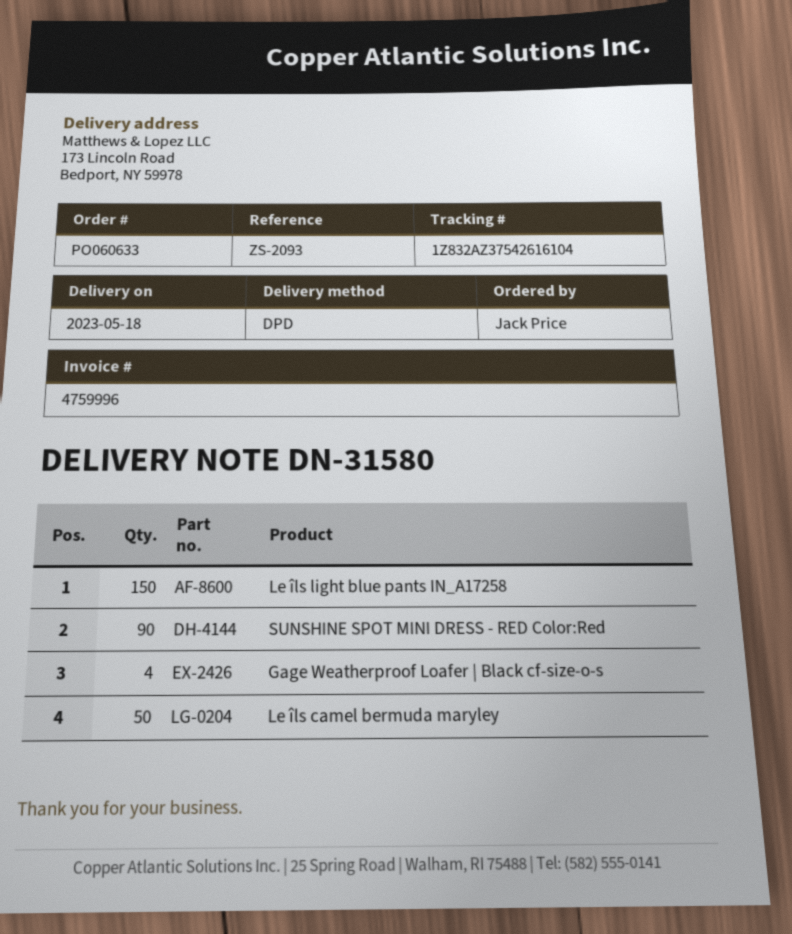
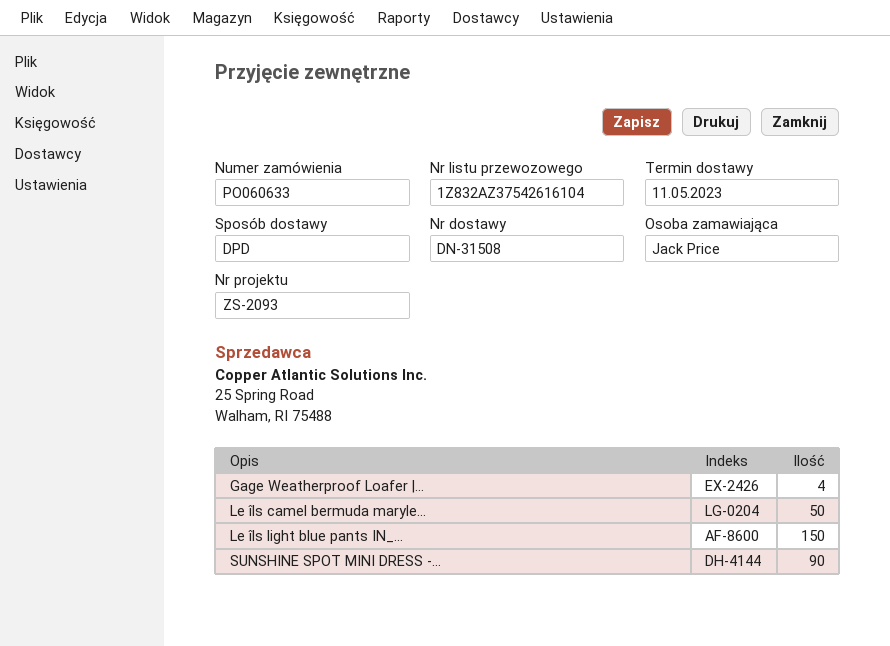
delivery note number: DN-31580 -> DN-31508
delivery date: 2023-05-18 -> 2023-05-11

